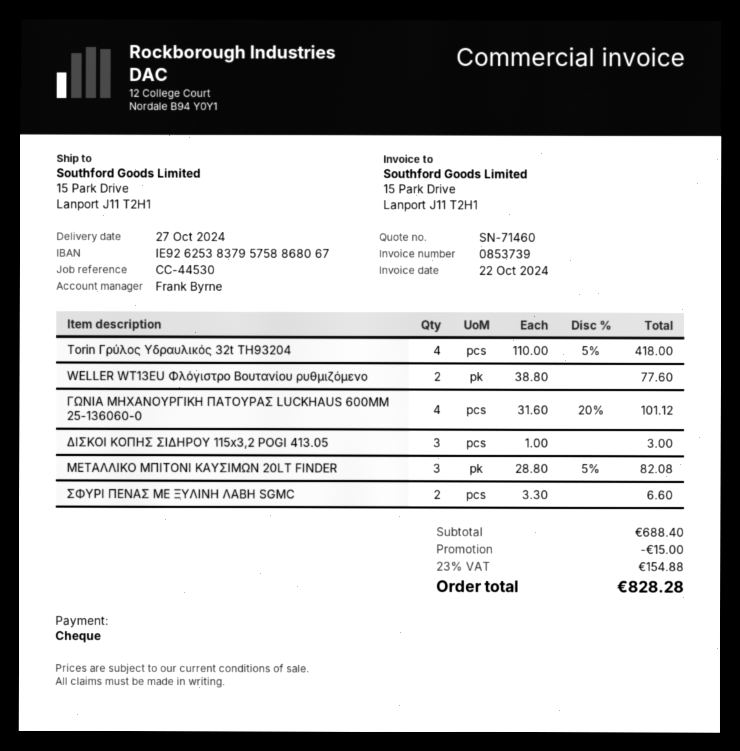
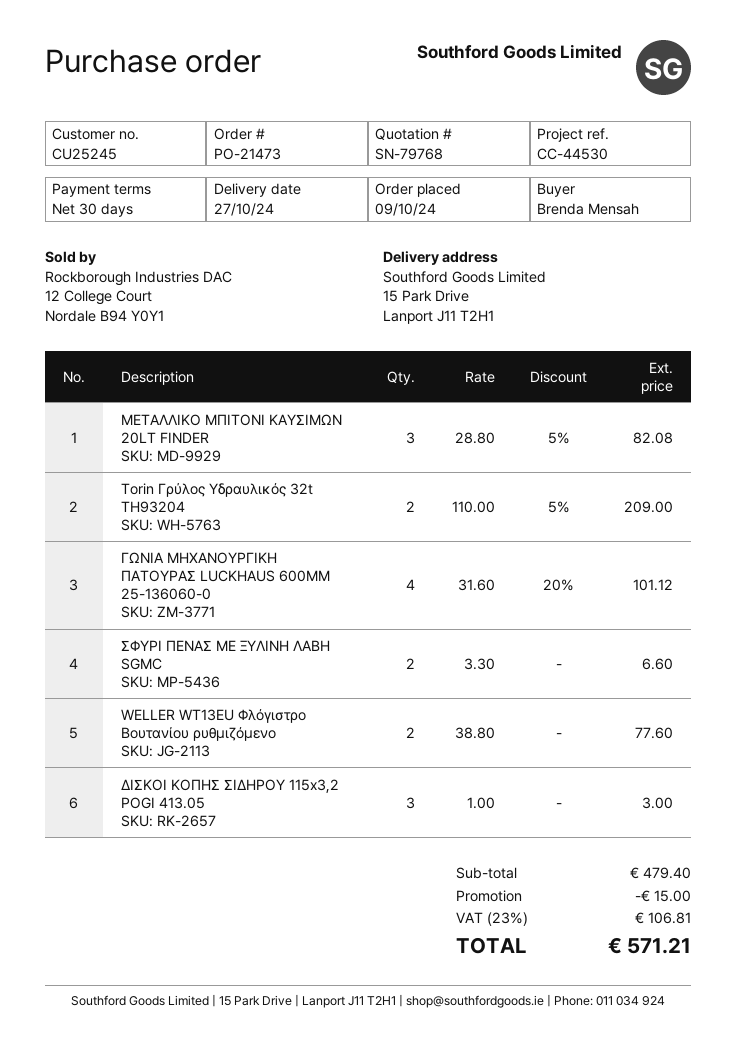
quote number: SN-71460 -> SN-79768
Torin Γρύλος Υδραυλικός 32t TH93204: 4 x 110.00 - 5% = 418.00 -> 2 x 110.00 - 5% = 209.00
subtotal: 688.40 -> 479.40
tax: 23% = 154.88 -> 23% = 106.81
total: 828.28 -> 571.21

